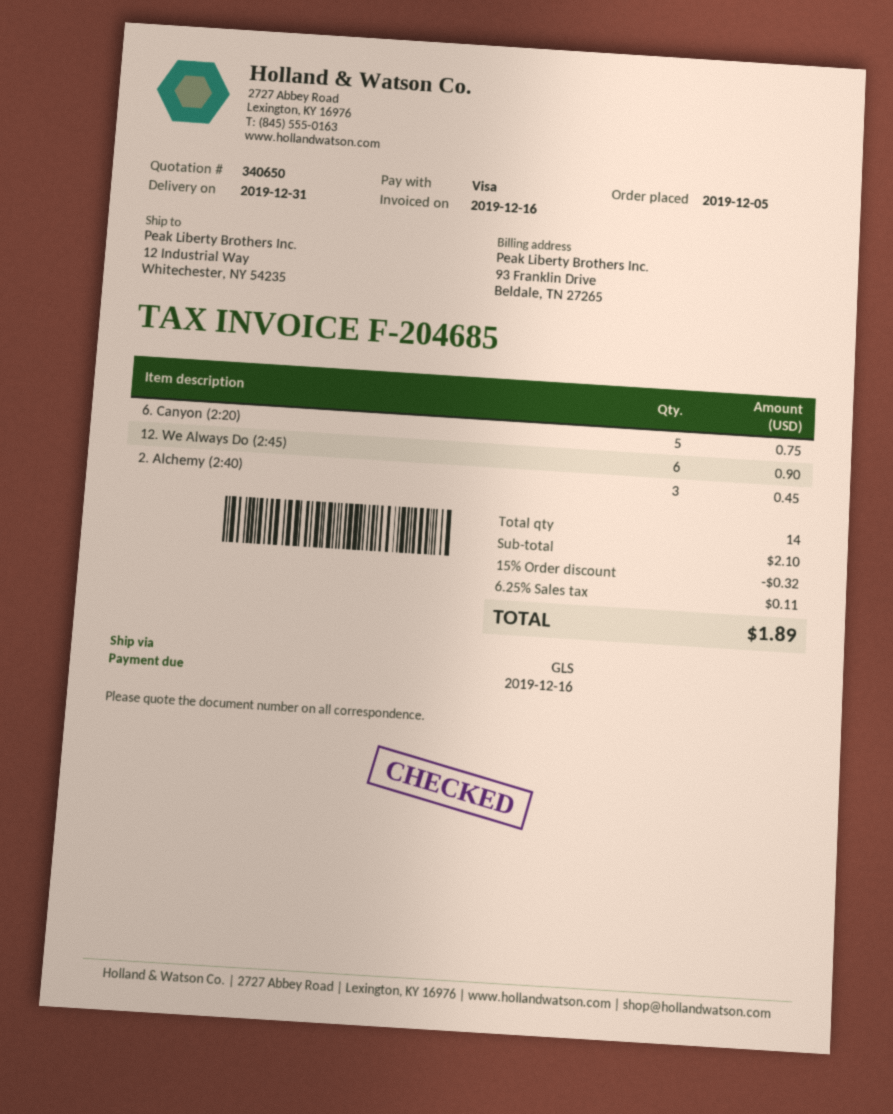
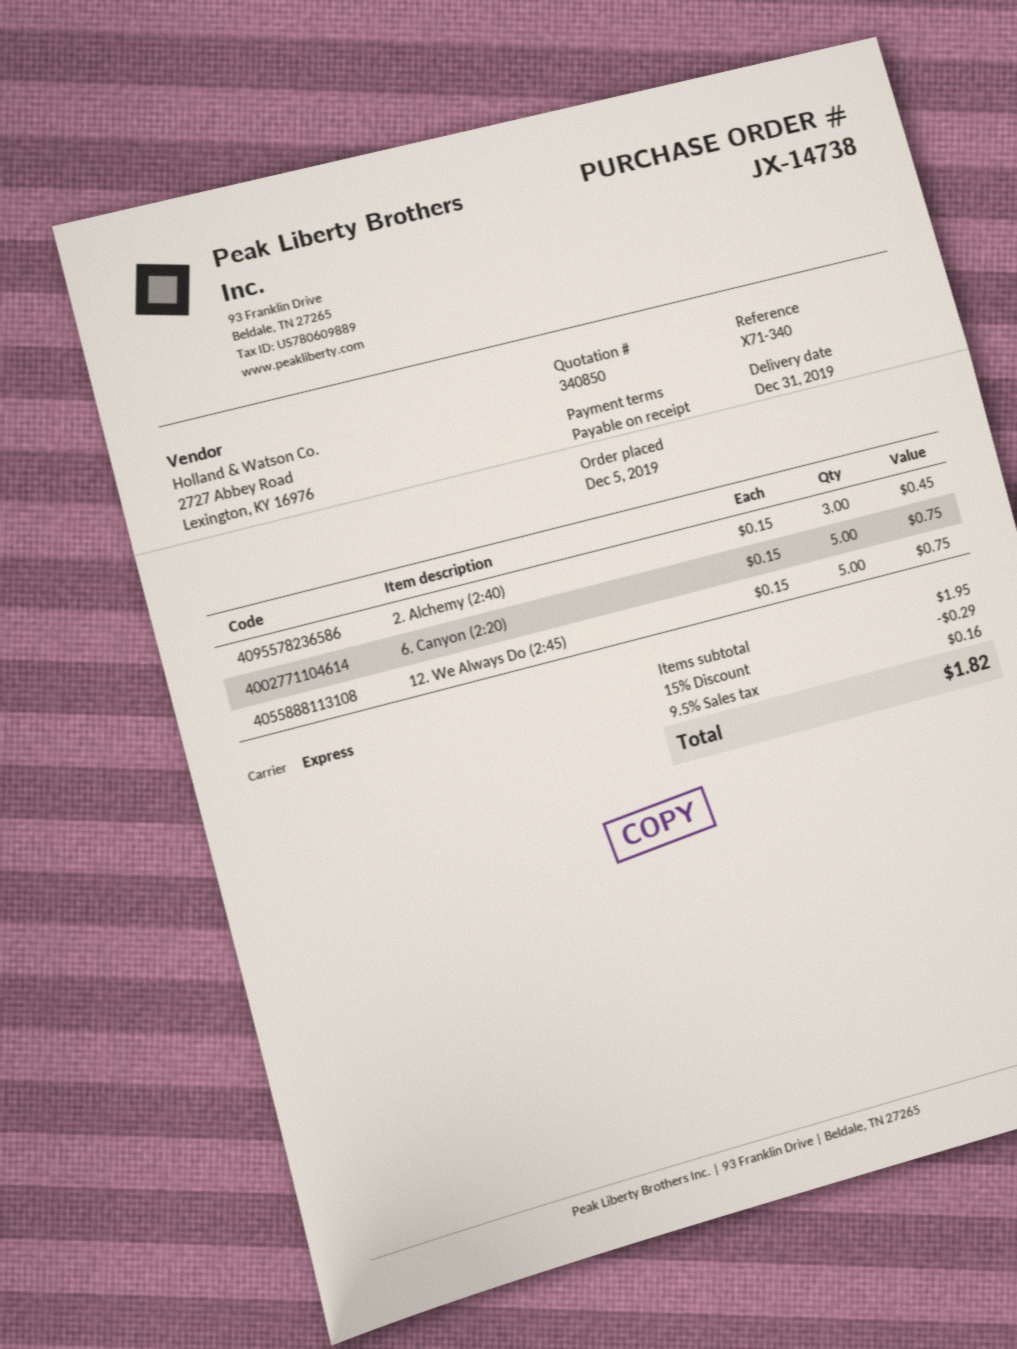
quote number: 340650 -> 340850
shipping method: GLS -> express
12. We Always Do (2:45): 6 for 0.90 -> 5 for 0.75
subtotal: 2.10 -> 1.95
discount: 15% = 0.32 -> 15% = 0.29
tax: 6.25% = 0.11 -> 9.5% = 0.16
total: 1.89 -> 1.82

